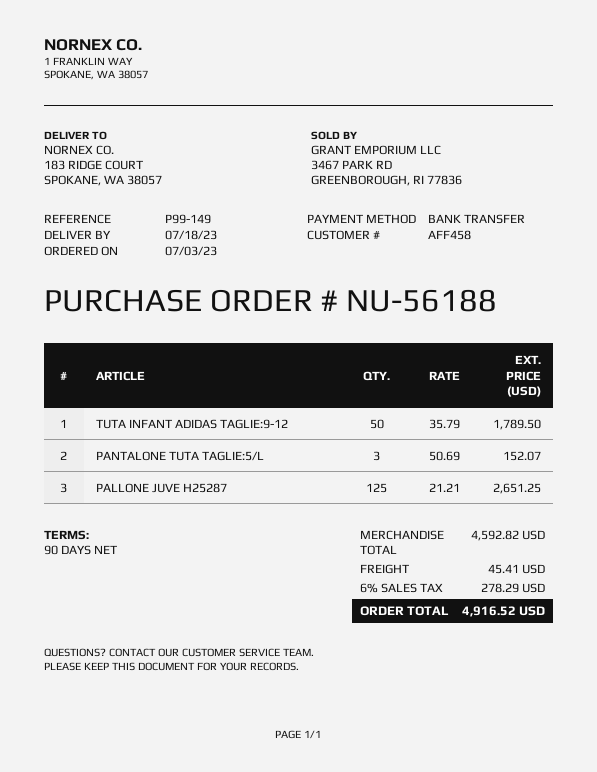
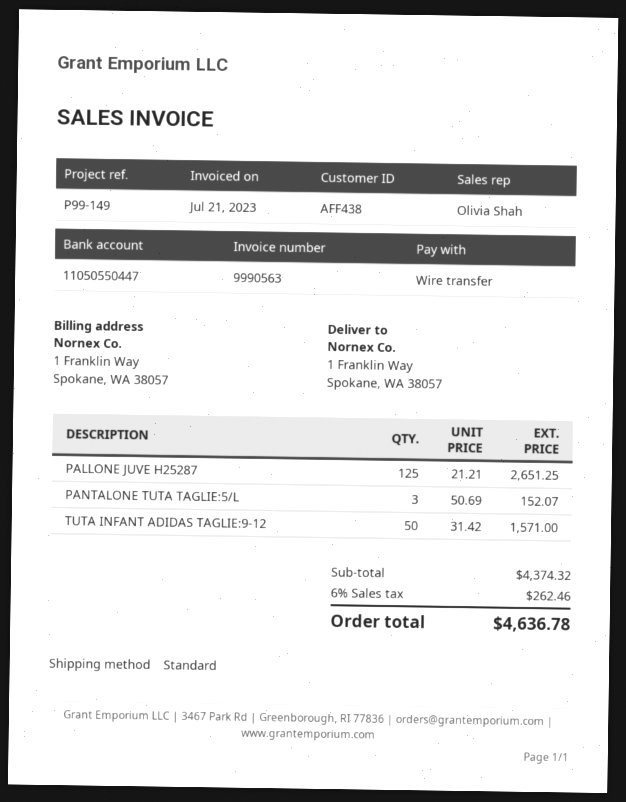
customer number: AFF458 -> AFF438
ship to: 183 RIDGE COURT, SPOKANE, WA 38057 -> 1 Franklin Way, Spokane, WA 38057
TUTA INFANT ADIDAS TAGLIE:9-12: 50 x 35.79 = 1789.50 -> 50 x 31.42 = 1571.00
subtotal: 4592.82 -> 4374.32
shipping: 45.41 -> none
tax: 6% = 278.29 -> 6% = 262.46
total: 4916.52 -> 4636.78

